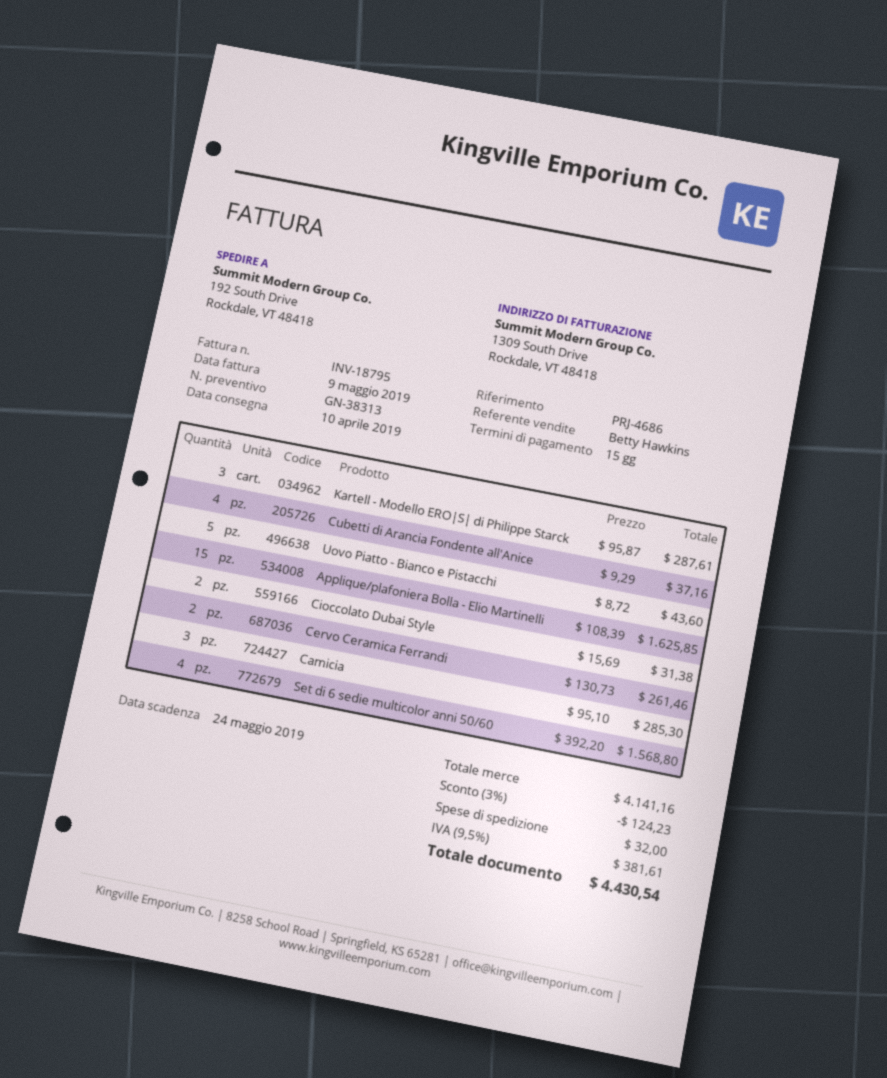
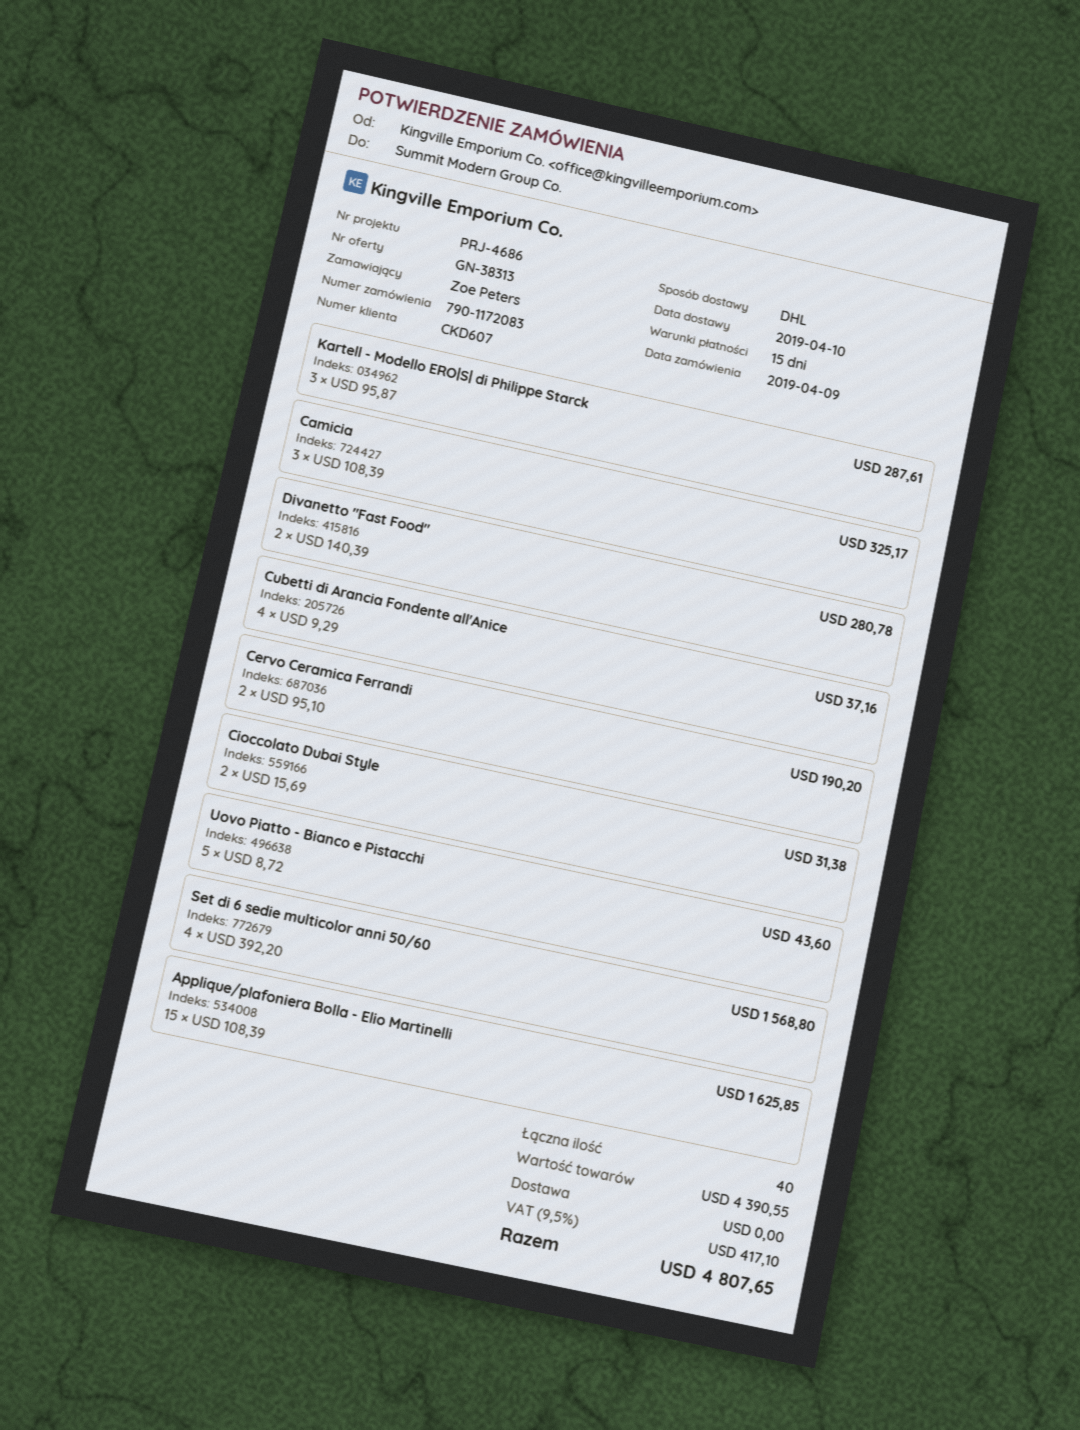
Cervo Ceramica Ferrandi: 2 x 130.73 = 261.46 -> 2 x 95.10 = 190.20
Camicia: 3 x 95.10 = 285.30 -> 3 x 108.39 = 325.17
Divanetto "Fast Food": none -> 2 x 140.39 = 280.78
subtotal: 4141.16 -> 4390.55
discount: 3% = 124.23 -> none
shipping: 32.00 -> 0.00
tax: 9.5% = 381.61 -> 9.5% = 417.10
total: 4430.54 -> 4807.65

